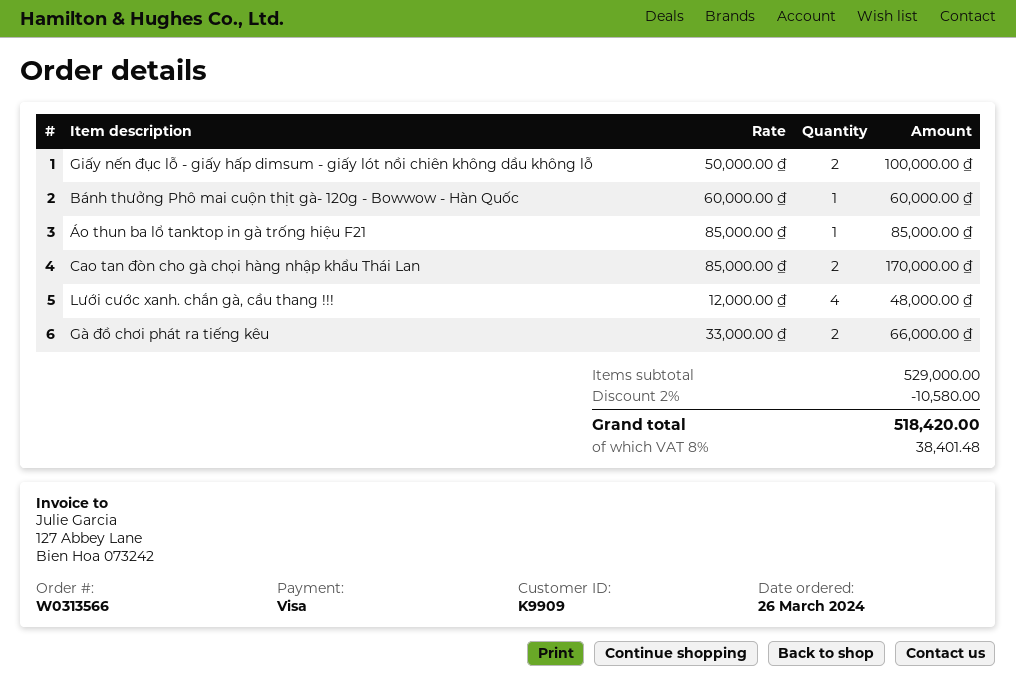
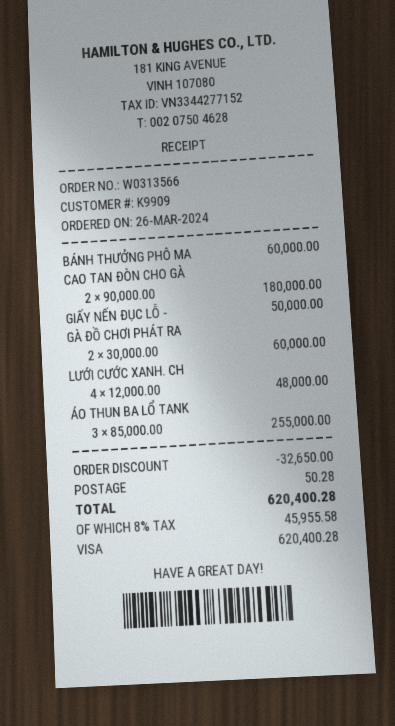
Giấy nến đục lỗ - giấy hấp dimsum - giấy lót nồi chiên không dầu không lỗ: 2 x 50000.00 = 100000.00 -> 1 x 50000.00 = 50000.00
Áo thun ba lổ tanktop in gà trống hiệu F21: 1 x 85000.00 = 85000.00 -> 3 x 85000.00 = 255000.00
Cao tan đòn cho gà chọi hàng nhập khẩu Thái Lan: 2 x 85000.00 = 170000.00 -> 2 x 90000.00 = 180000.00
Gà đồ chơi phát ra tiếng kêu: 2 x 33000.00 = 66000.00 -> 2 x 30000.00 = 60000.00
discount: 10580.00 -> 32650.00
shipping: none -> 50.28
tax: 8% = 38401.48 -> 8% = 45955.58
total: 518420.00 -> 620400.28

